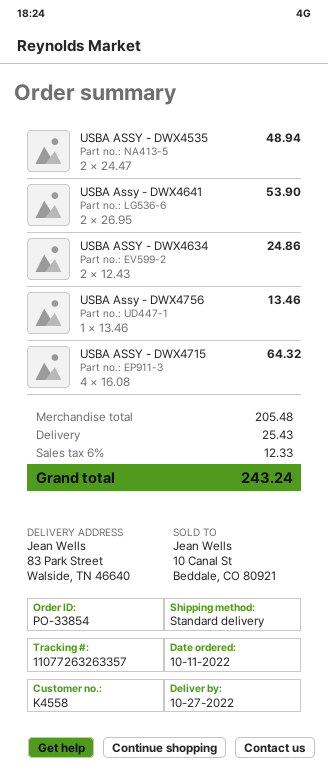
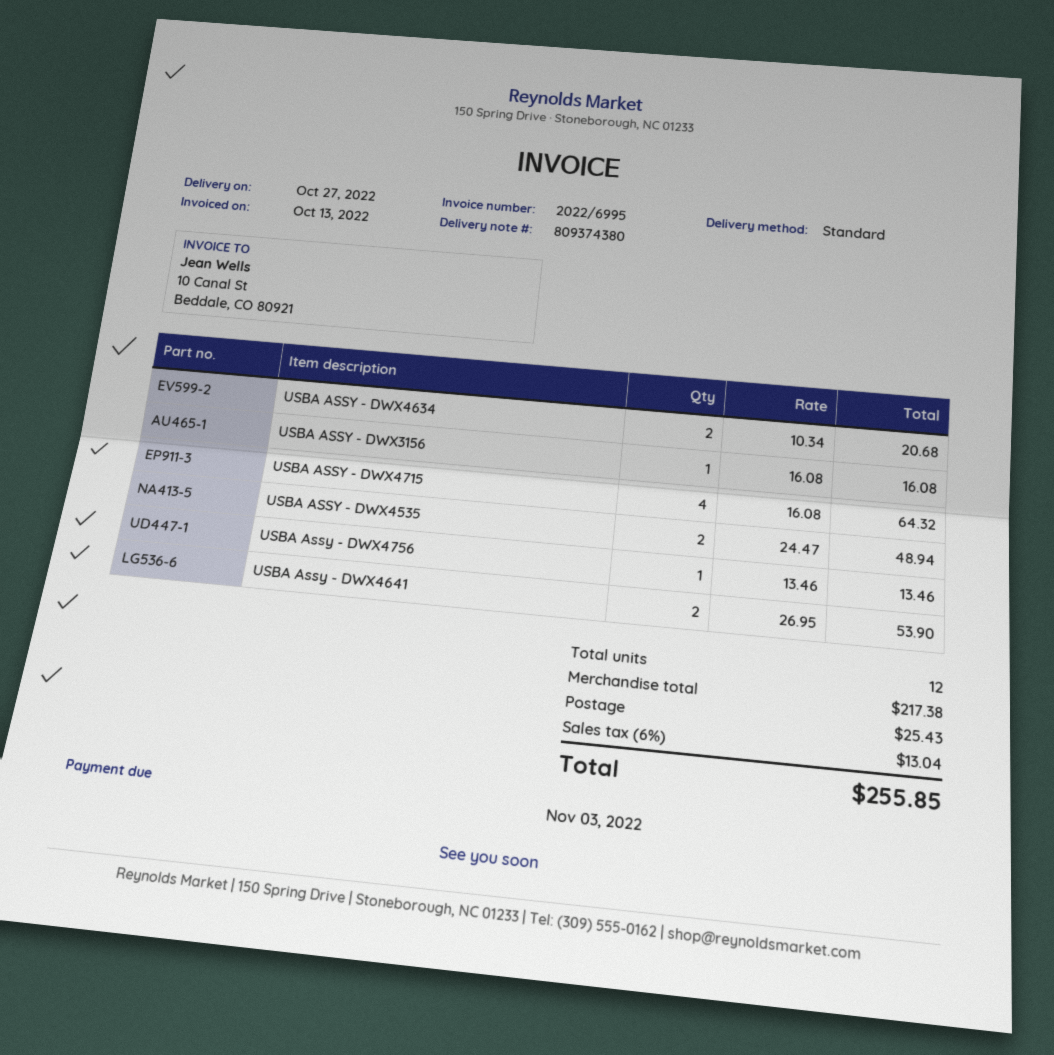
USBA ASSY - DWX4634: 2 x 12.43 = 24.86 -> 2 x 10.34 = 20.68
USBA ASSY - DWX3156: none -> 1 x 16.08 = 16.08
subtotal: 205.48 -> 217.38
tax: 6% = 12.33 -> 6% = 13.04
total: 243.24 -> 255.85

